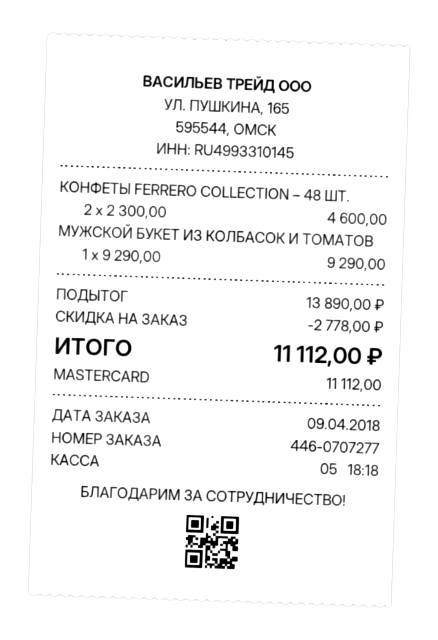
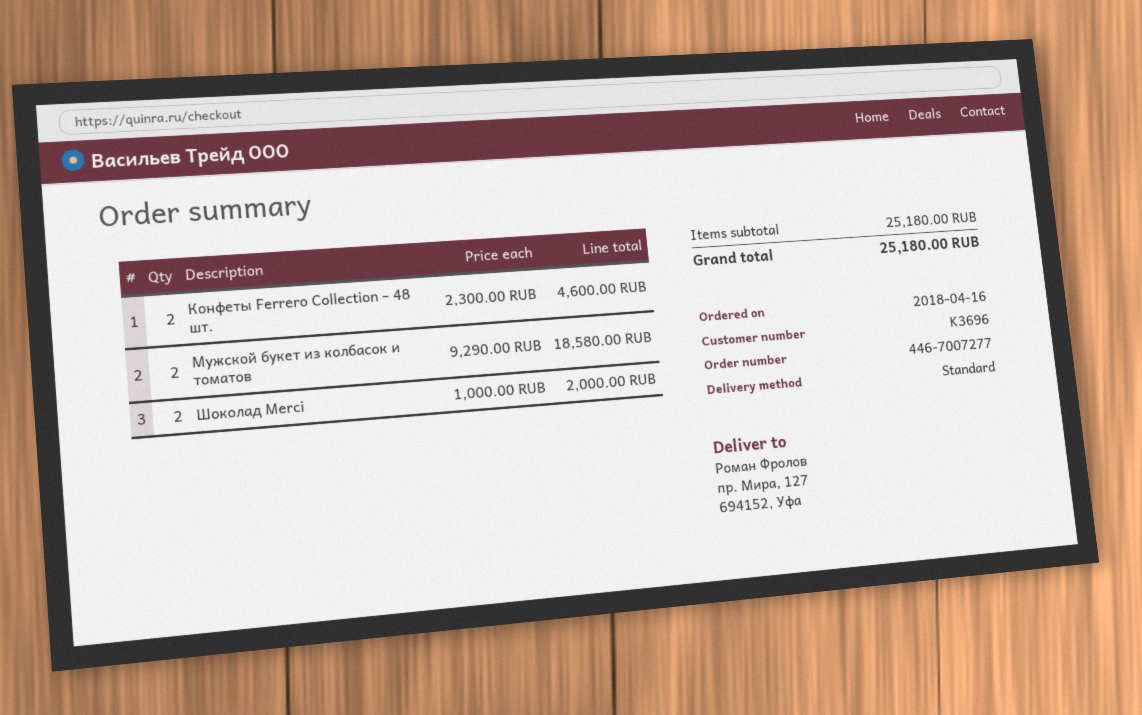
order number: 446-0707277 -> 446-7007277
order date: 2018-04-09 -> 2018-04-16
МУЖСКОЙ БУКЕТ ИЗ КОЛБАСОК И ТОМАТОВ: 1 x 9290.00 = 9290.00 -> 2 x 9290.00 = 18580.00
Шоколад Merci: none -> 2 x 1000.00 = 2000.00
subtotal: 13890.00 -> 25180.00
discount: 2778.00 -> none
total: 11112.00 -> 25180.00

